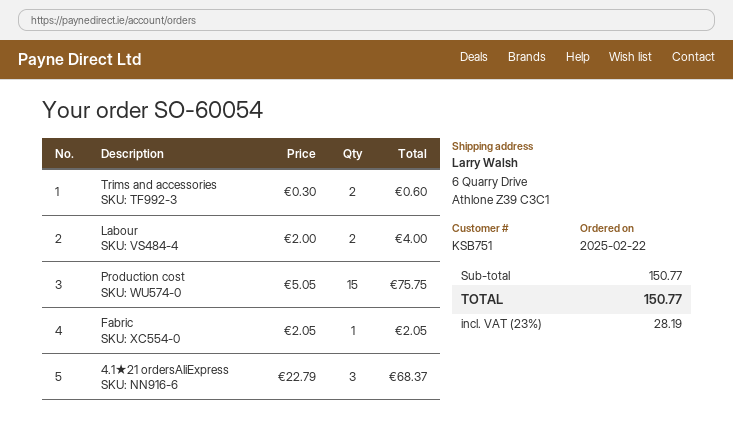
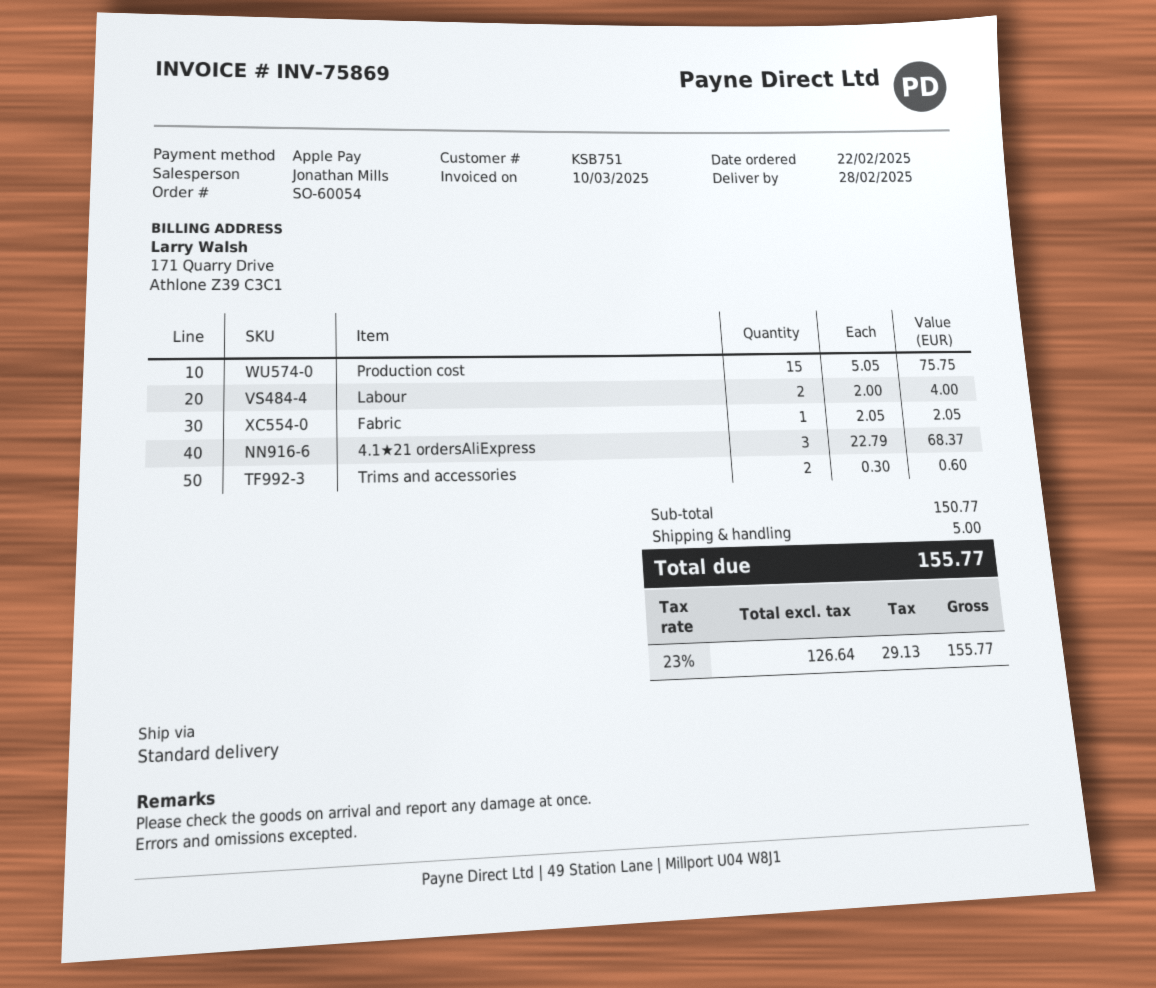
shipping: none -> 5.00
tax: 23% = 28.19 -> 23% = 29.13
total: 150.77 -> 155.77

